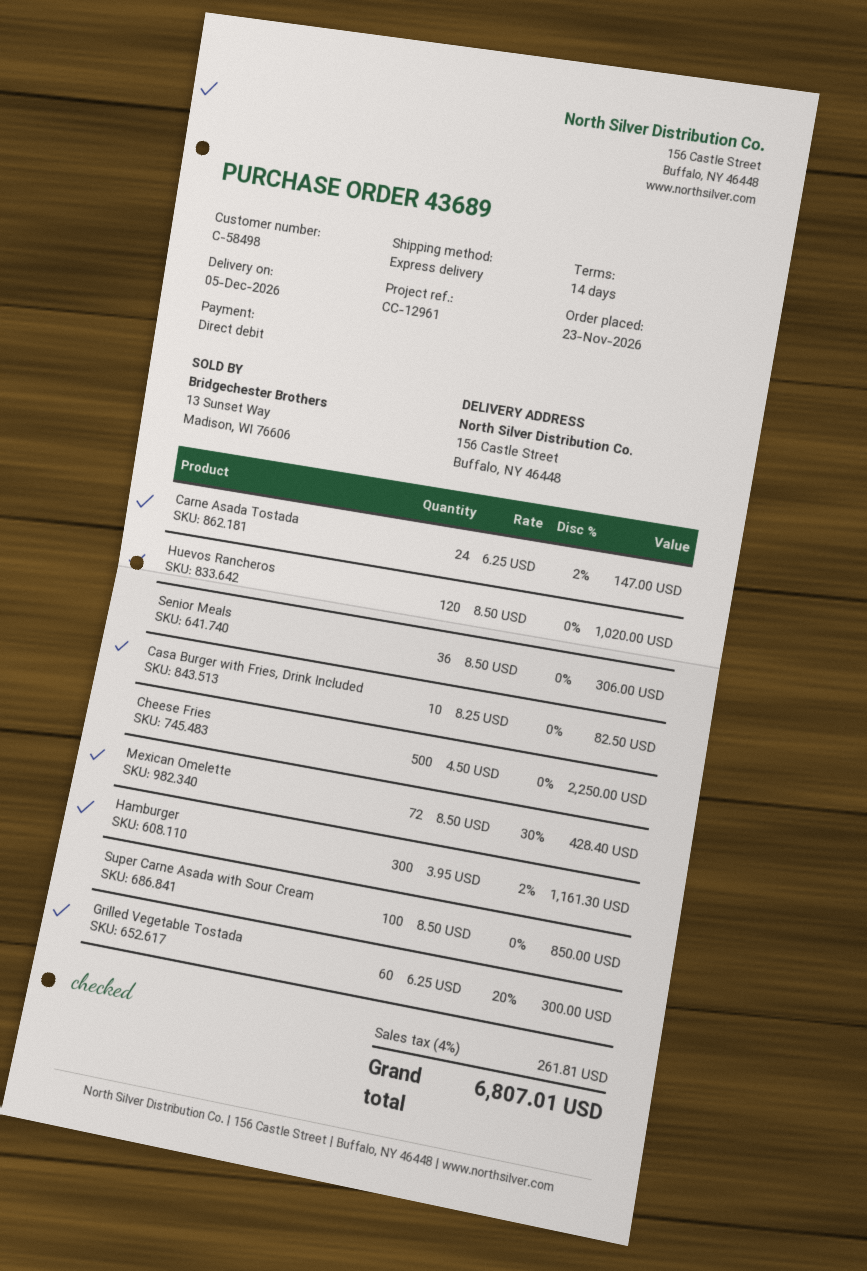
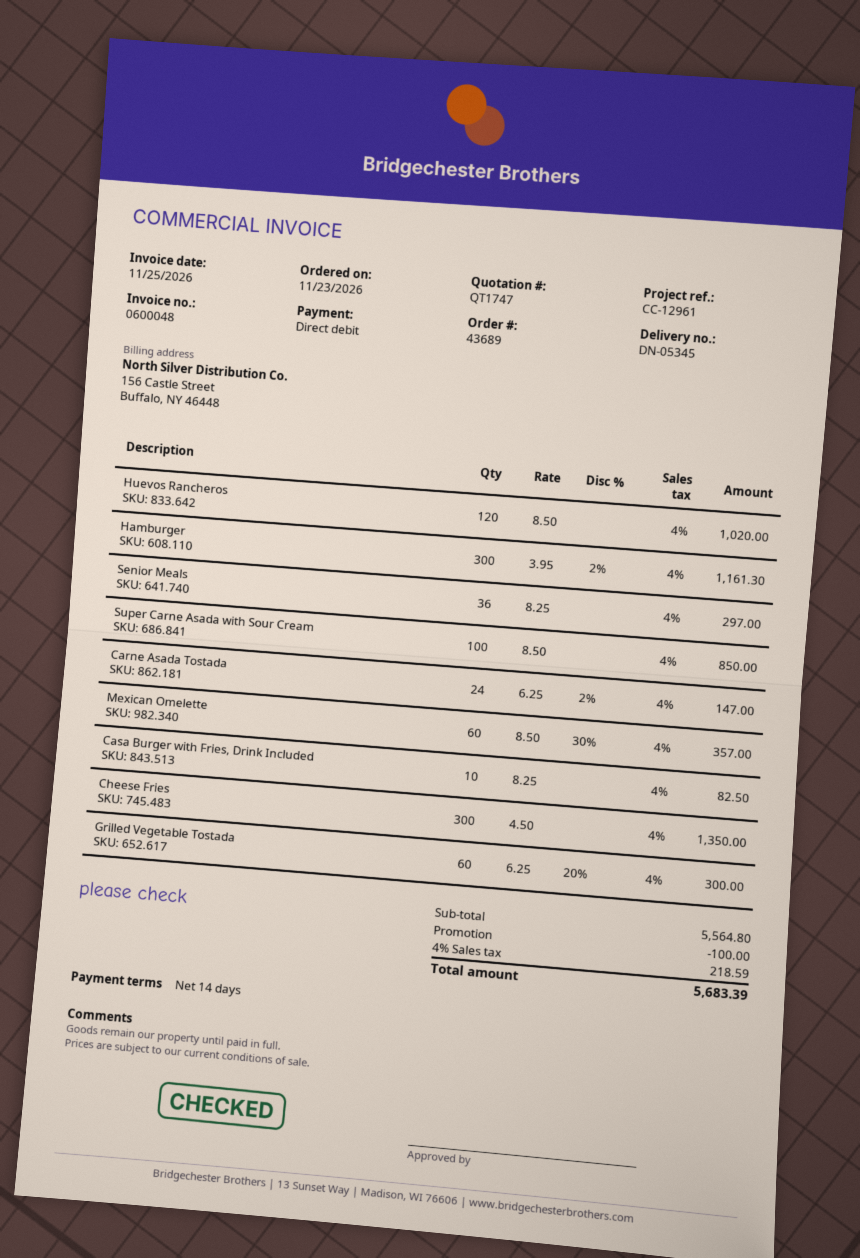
Senior Meals: 36 x 8.50 = 306.00 -> 36 x 8.25 = 297.00
Cheese Fries: 500 x 4.50 = 2250.00 -> 300 x 4.50 = 1350.00
Mexican Omelette: 72 x 8.50 - 30% = 428.40 -> 60 x 8.50 - 30% = 357.00
discount: none -> 100.00
tax: 4% = 261.81 -> 4% = 218.59
total: 6807.01 -> 5683.39

